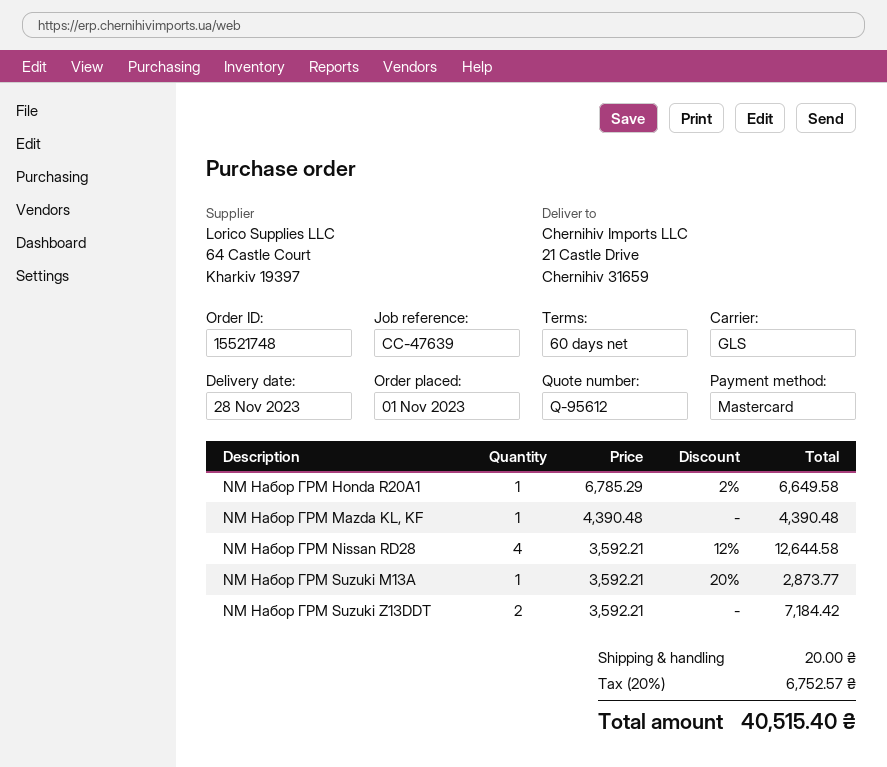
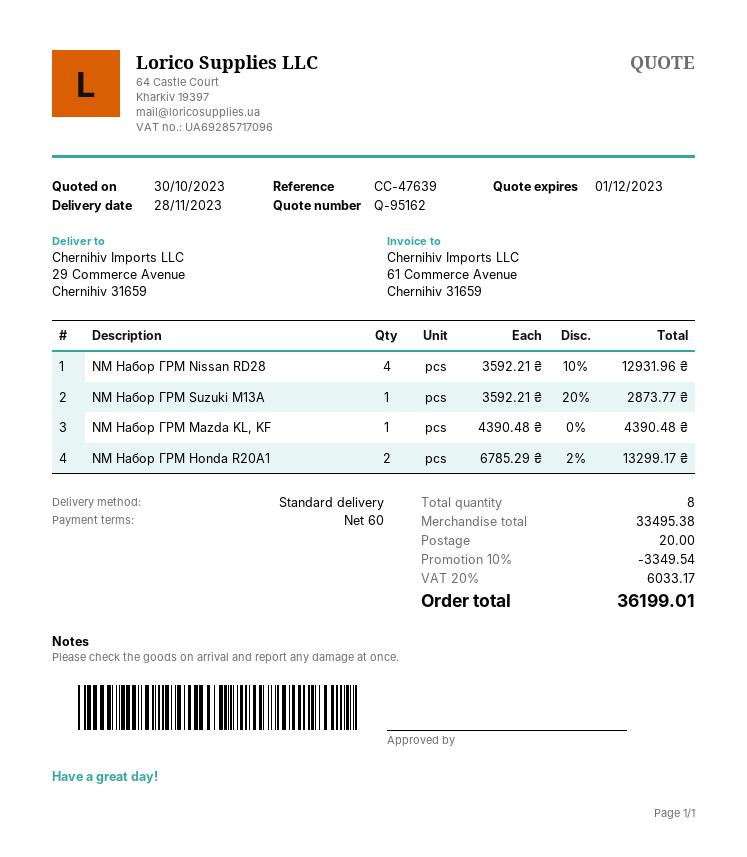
quote number: Q-95612 -> Q-95162
shipping method: GLS -> standard
ship to: 21 Castle Drive, Chernihiv 31659 -> 29 Commerce Avenue, Chernihiv 31659
NM Набор ГРМ Honda R20A1: 1 x 6785.29 - 2% = 6649.58 -> 2 x 6785.29 - 2% = 13299.17
NM Набор ГРМ Nissan RD28: 4 x 3592.21 - 12% = 12644.58 -> 4 x 3592.21 - 10% = 12931.96
NM Набор ГРМ Suzuki Z13DDT: 2 x 3592.21 = 7184.42 -> none
discount: none -> 10% = 3349.54
tax: 20% = 6752.57 -> 20% = 6033.17
total: 40515.40 -> 36199.01

